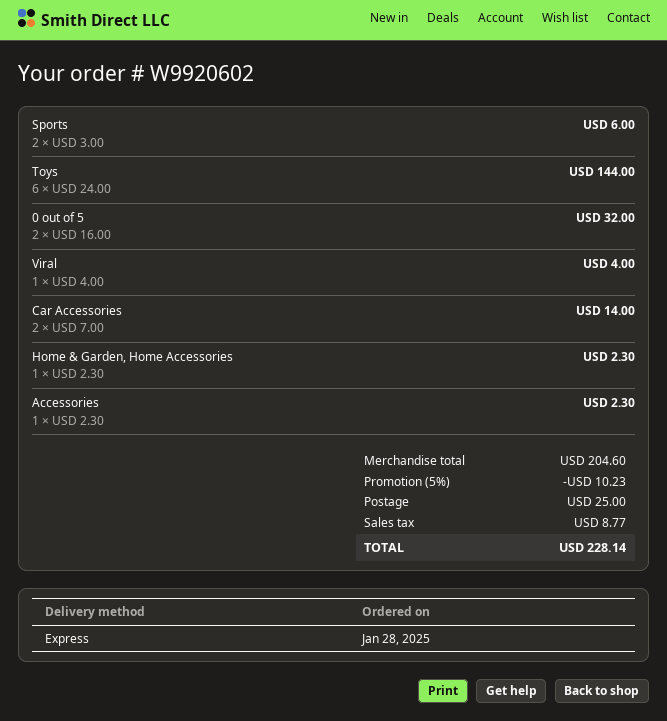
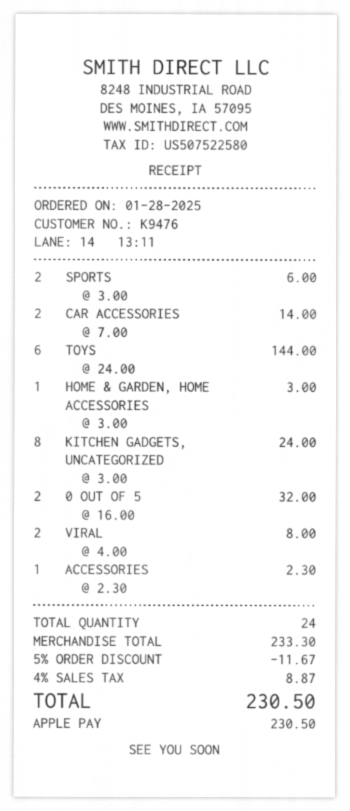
Viral: 1 x 4.00 = 4.00 -> 2 x 4.00 = 8.00
Home & Garden, Home Accessories: 1 x 2.30 = 2.30 -> 1 x 3.00 = 3.00
KITCHEN GADGETS, UNCATEGORIZED: none -> 8 x 3.00 = 24.00
subtotal: 204.60 -> 233.30
discount: 5% = 10.23 -> 5% = 11.67
shipping: 25.00 -> none
tax: 8.77 -> 8.87
total: 228.14 -> 230.50

